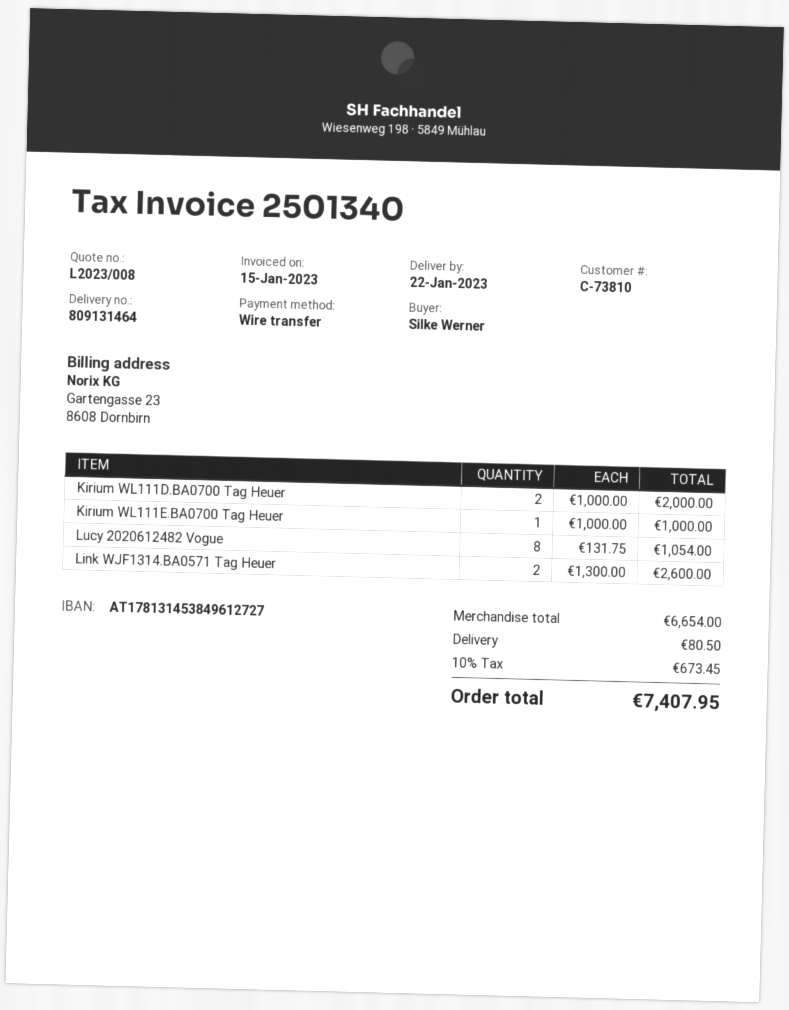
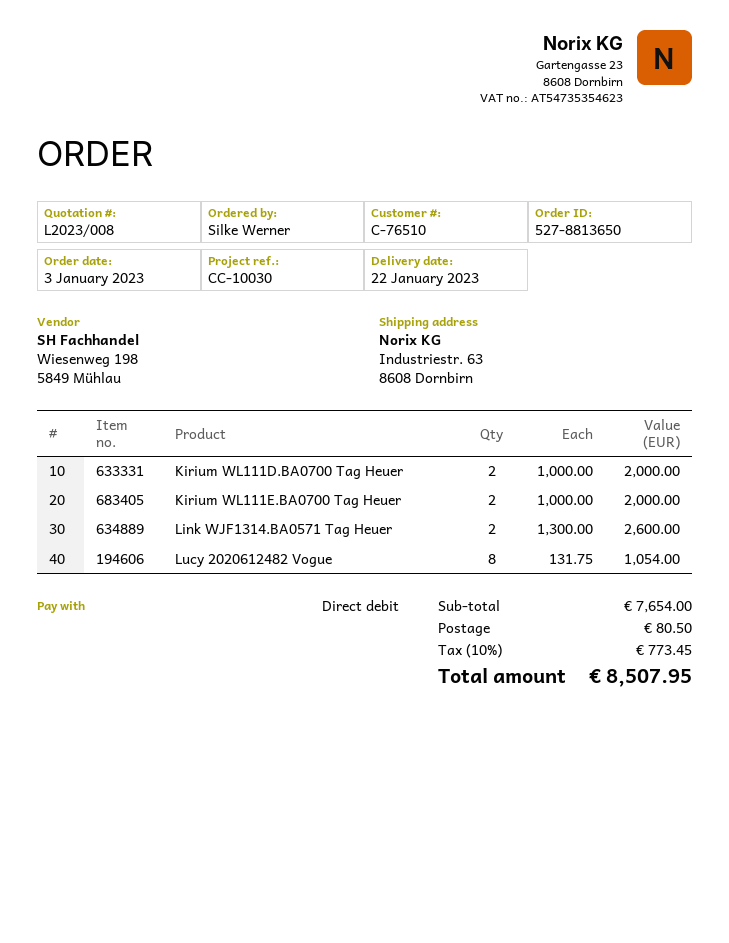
customer number: C-73810 -> C-76510
payment method: bank transfer -> direct debit
Kirium WL111E.BA0700 Tag Heuer: 1 x 1000.00 = 1000.00 -> 2 x 1000.00 = 2000.00
subtotal: 6654.00 -> 7654.00
tax: 10% = 673.45 -> 10% = 773.45
total: 7407.95 -> 8507.95

